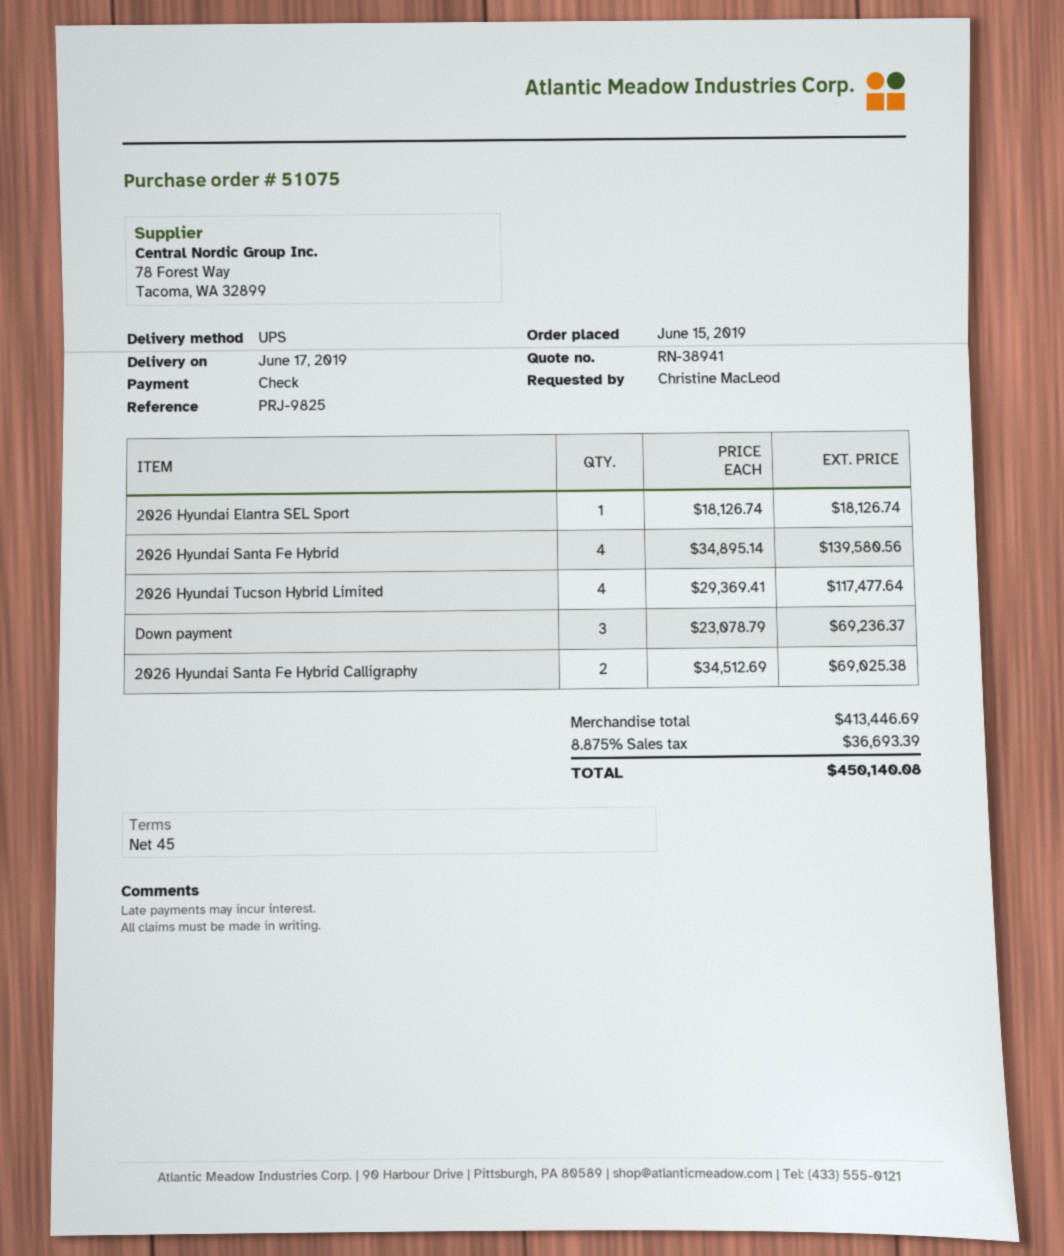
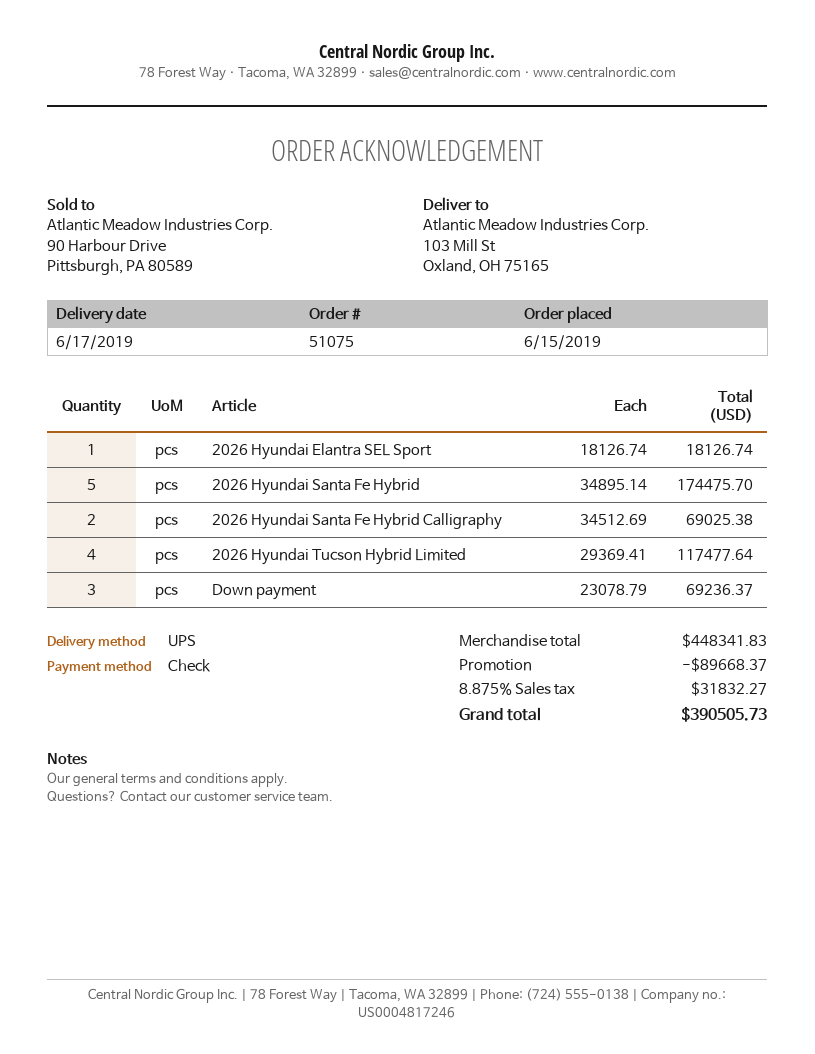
2026 Hyundai Santa Fe Hybrid: 4 x 34895.14 = 139580.56 -> 5 x 34895.14 = 174475.70
subtotal: 413446.69 -> 448341.83
discount: none -> 89668.37
tax: 8.875% = 36693.39 -> 8.875% = 31832.27
total: 450140.08 -> 390505.73

